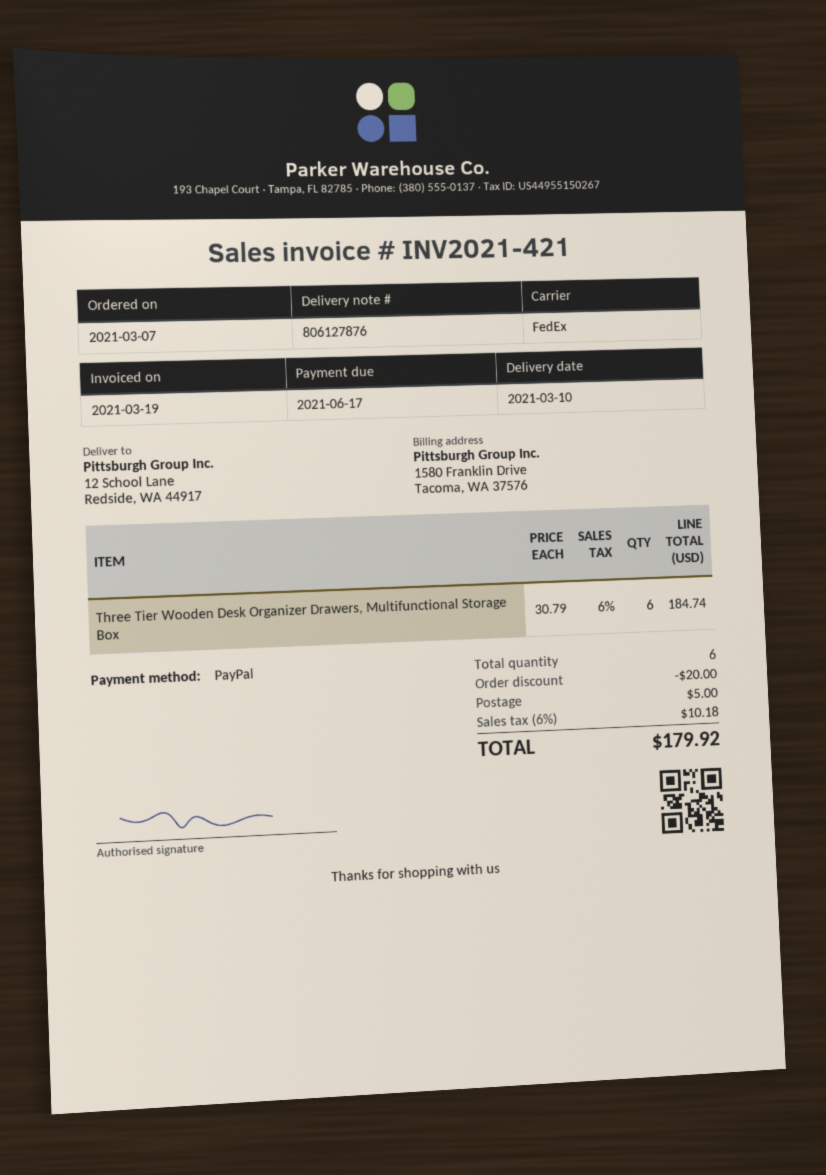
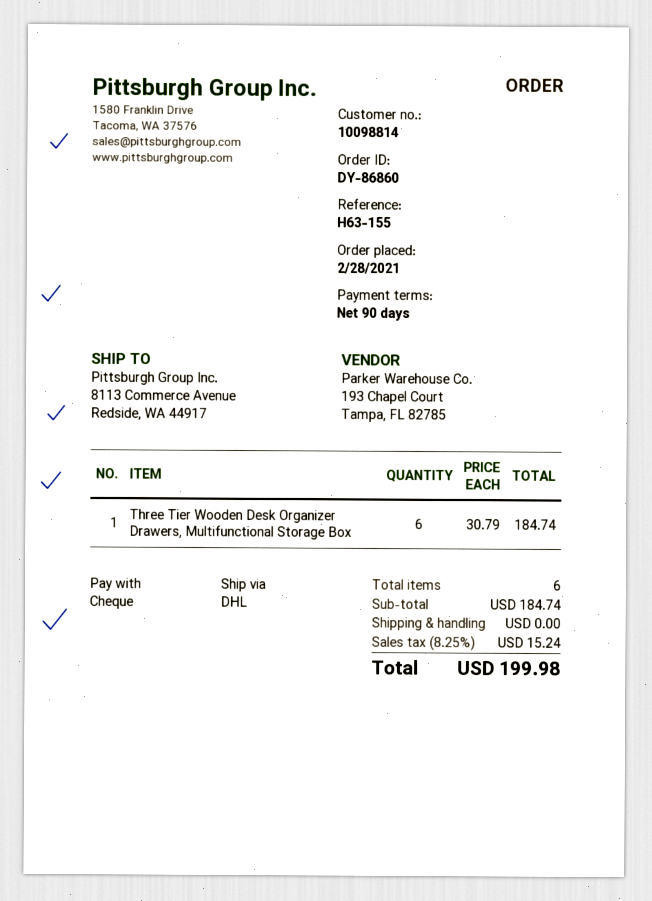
order date: 2021-03-07 -> 2021-02-28
payment method: PayPal -> cheque
shipping method: FedEx -> DHL
ship to: 12 School Lane, Redside, WA 44917 -> 8113 Commerce Avenue, Redside, WA 44917
discount: 20.00 -> none
shipping: 5.00 -> 0.00
tax: 6% = 10.18 -> 8.25% = 15.24
total: 179.92 -> 199.98

